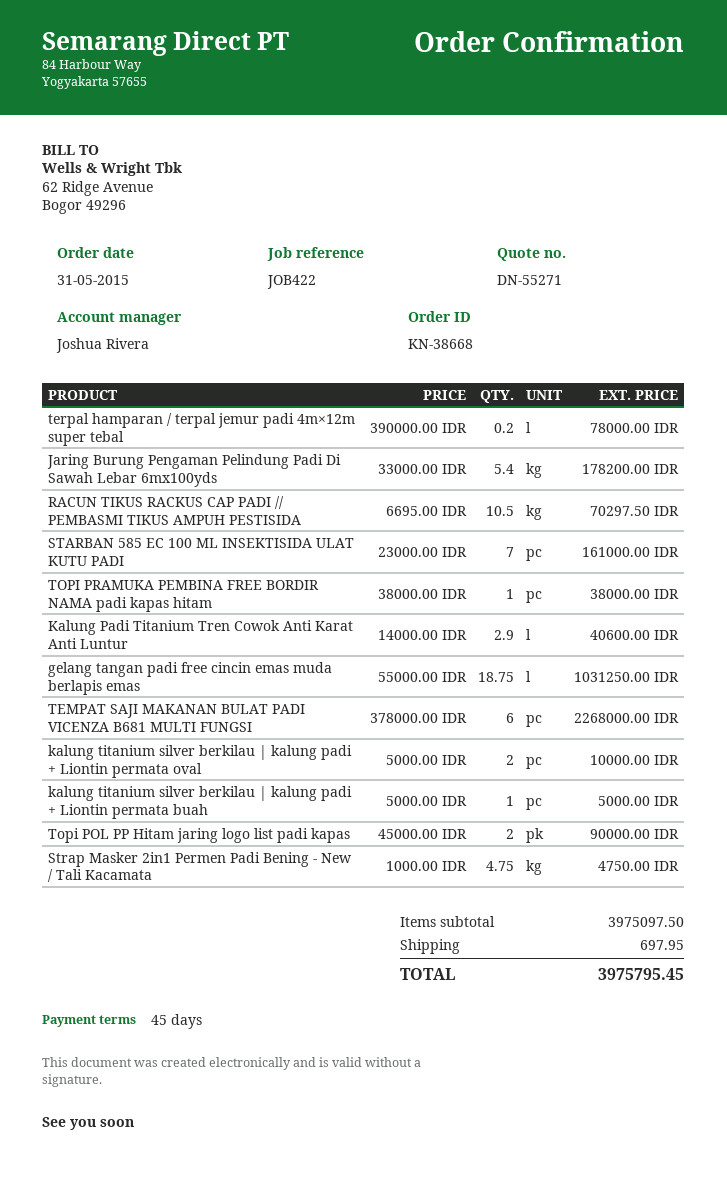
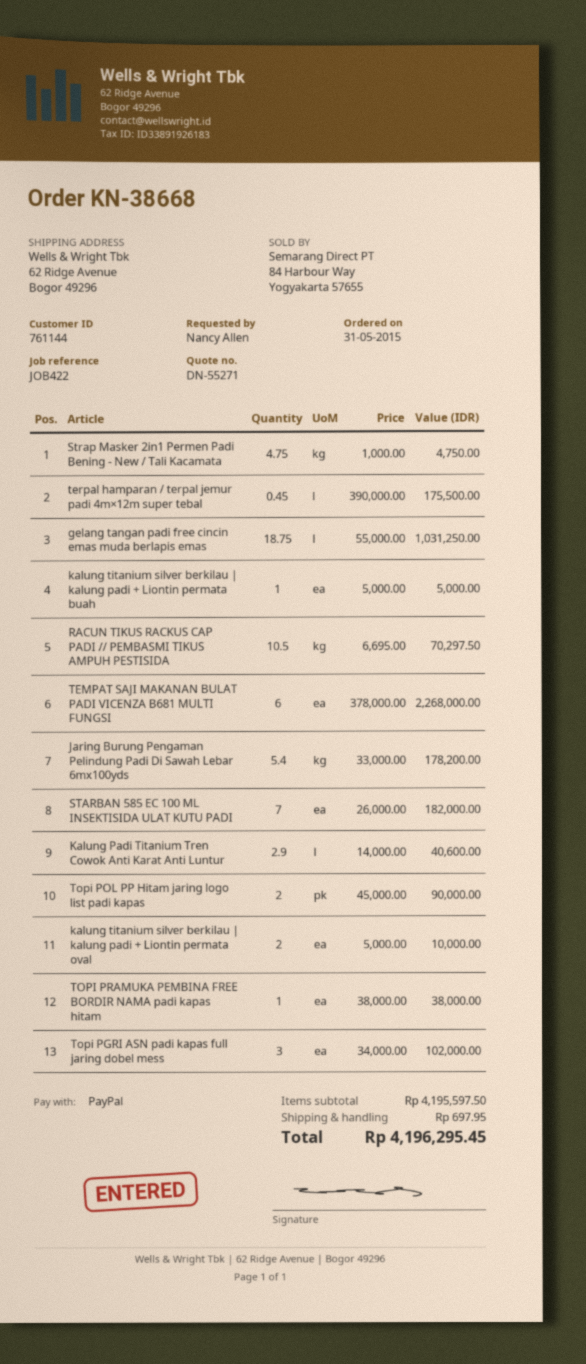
terpal hamparan / terpal jemur padi 4m×12m super tebal: 0.2 x 390000.00 = 78000.00 -> 0.45 x 390000.00 = 175500.00
STARBAN 585 EC 100 ML INSEKTISIDA ULAT KUTU PADI: 7 x 23000.00 = 161000.00 -> 7 x 26000.00 = 182000.00
Topi PGRI ASN padi kapas full jaring dobel mess: none -> 3 x 34000.00 = 102000.00
subtotal: 3975097.50 -> 4195597.50
total: 3975795.45 -> 4196295.45

